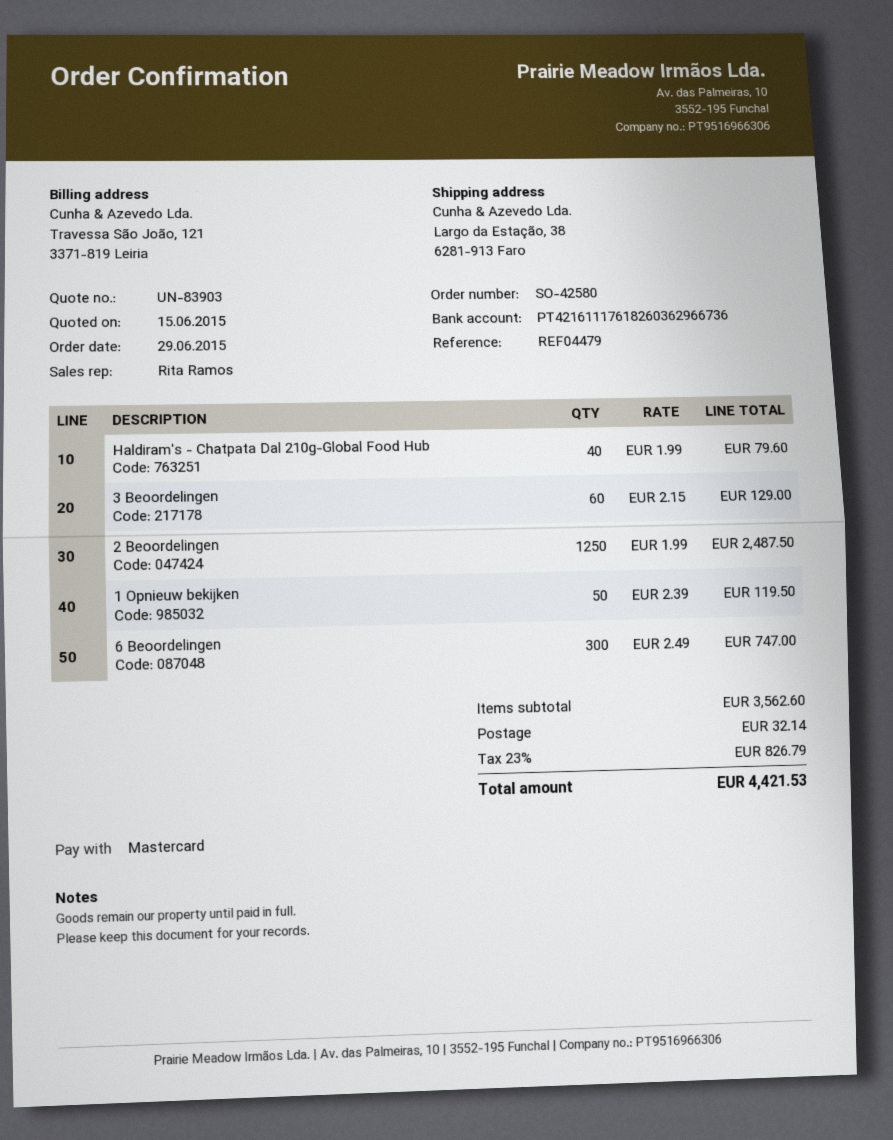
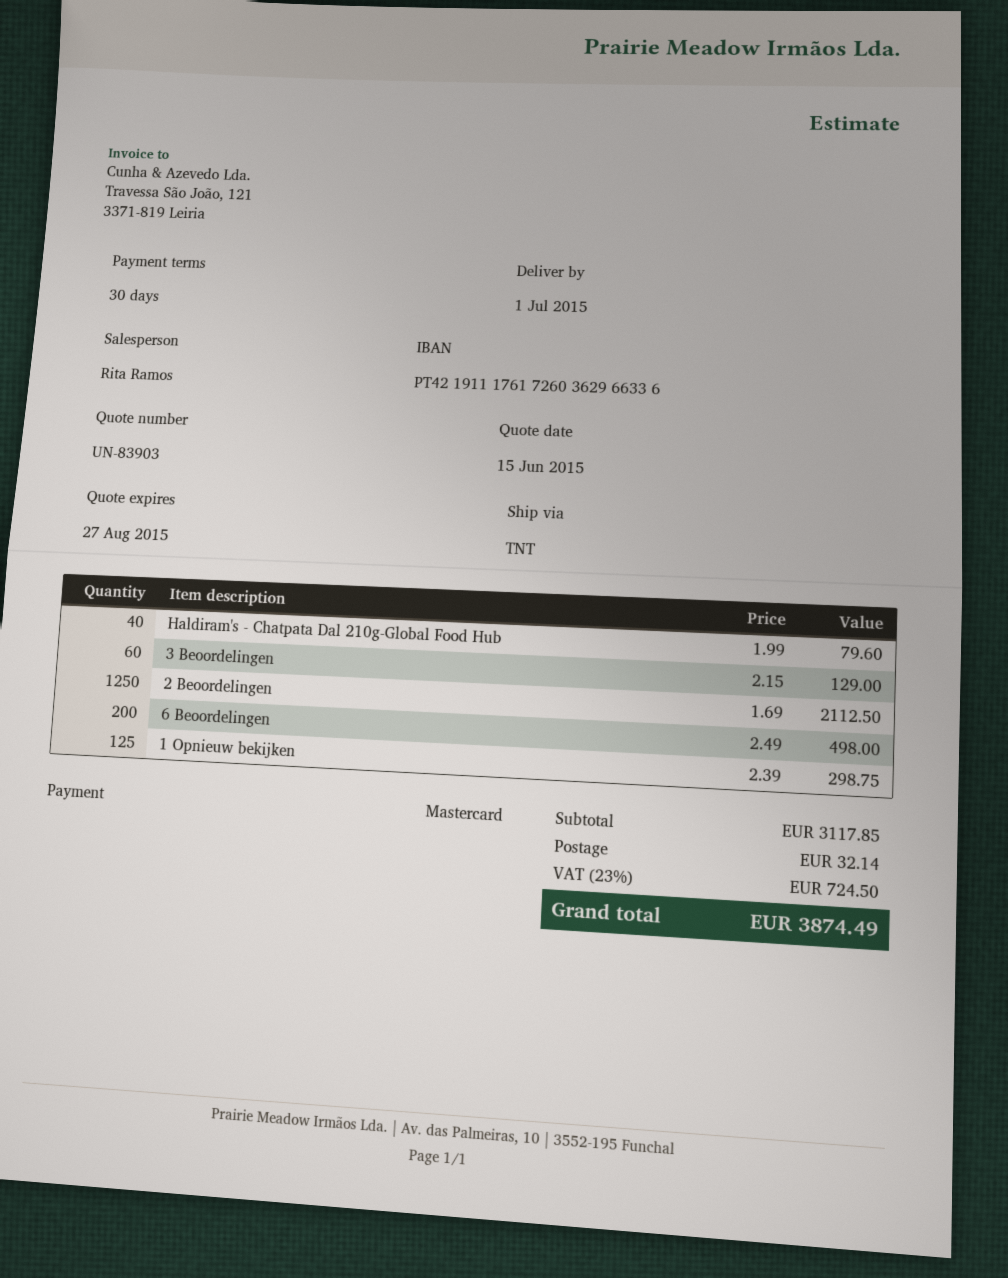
bank account: PT42161117618260362966736 -> PT42191117617260362966336
2 Beoordelingen: 1250 x 1.99 = 2487.50 -> 1250 x 1.69 = 2112.50
1 Opnieuw bekijken: 50 x 2.39 = 119.50 -> 125 x 2.39 = 298.75
6 Beoordelingen: 300 x 2.49 = 747.00 -> 200 x 2.49 = 498.00
subtotal: 3562.60 -> 3117.85
tax: 23% = 826.79 -> 23% = 724.50
total: 4421.53 -> 3874.49

